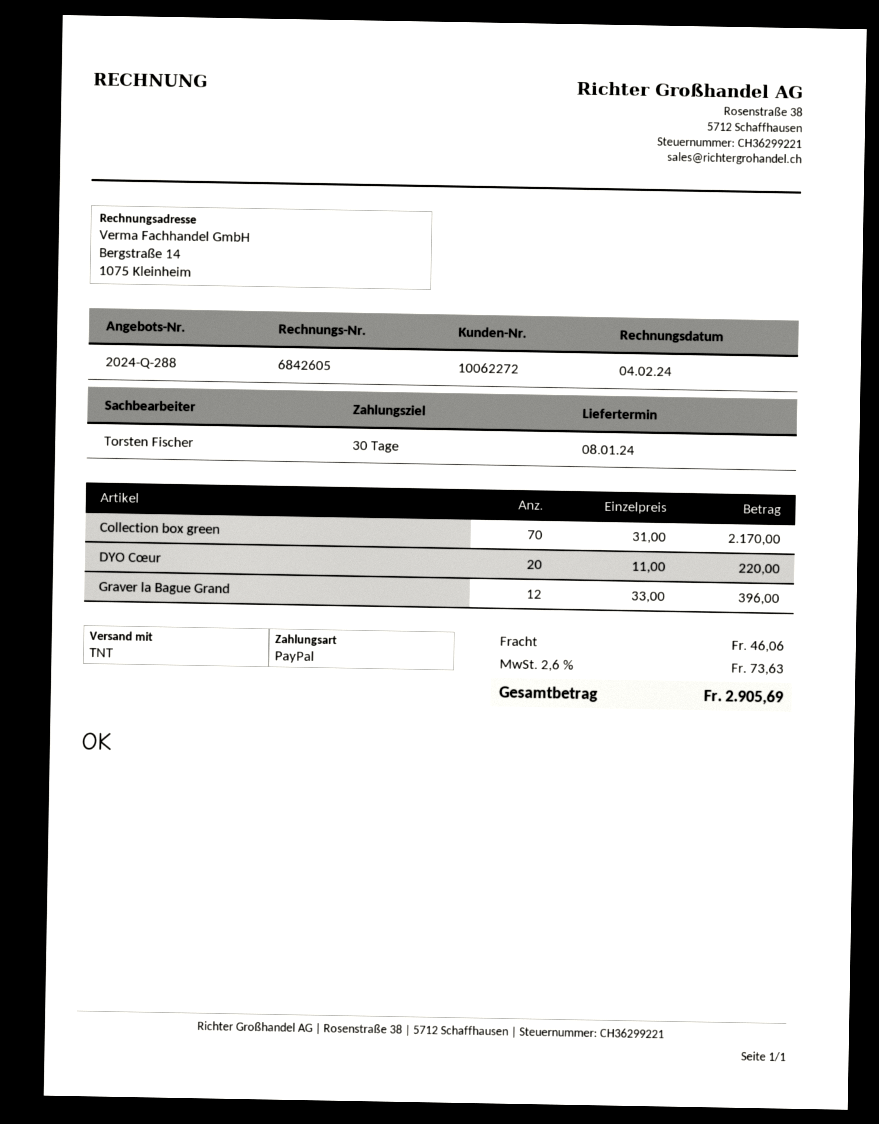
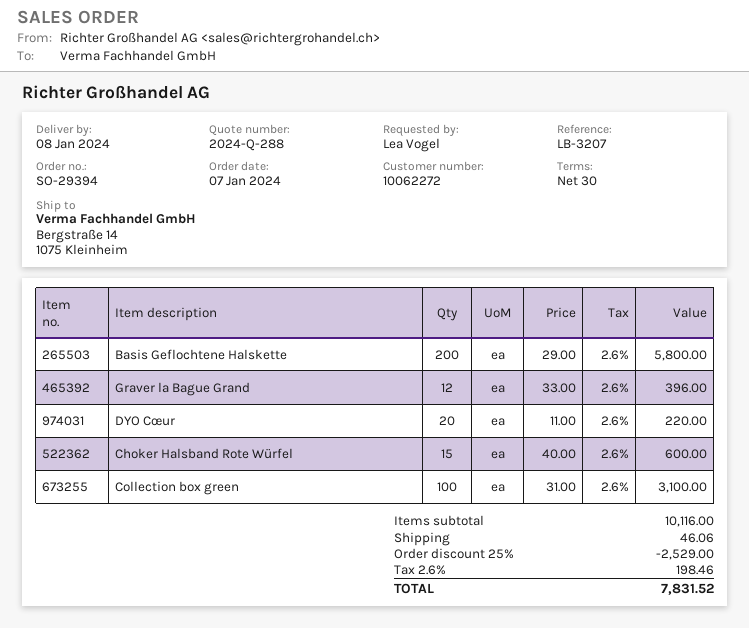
Collection box green: 70 x 31.00 = 2170.00 -> 100 x 31.00 = 3100.00
Basis Geflochtene Halskette: none -> 200 x 29.00 = 5800.00
Choker Halsband Rote Würfel: none -> 15 x 40.00 = 600.00
discount: none -> 25% = 2529.00
tax: 2.6% = 73.63 -> 2.6% = 198.46
total: 2905.69 -> 7831.52

